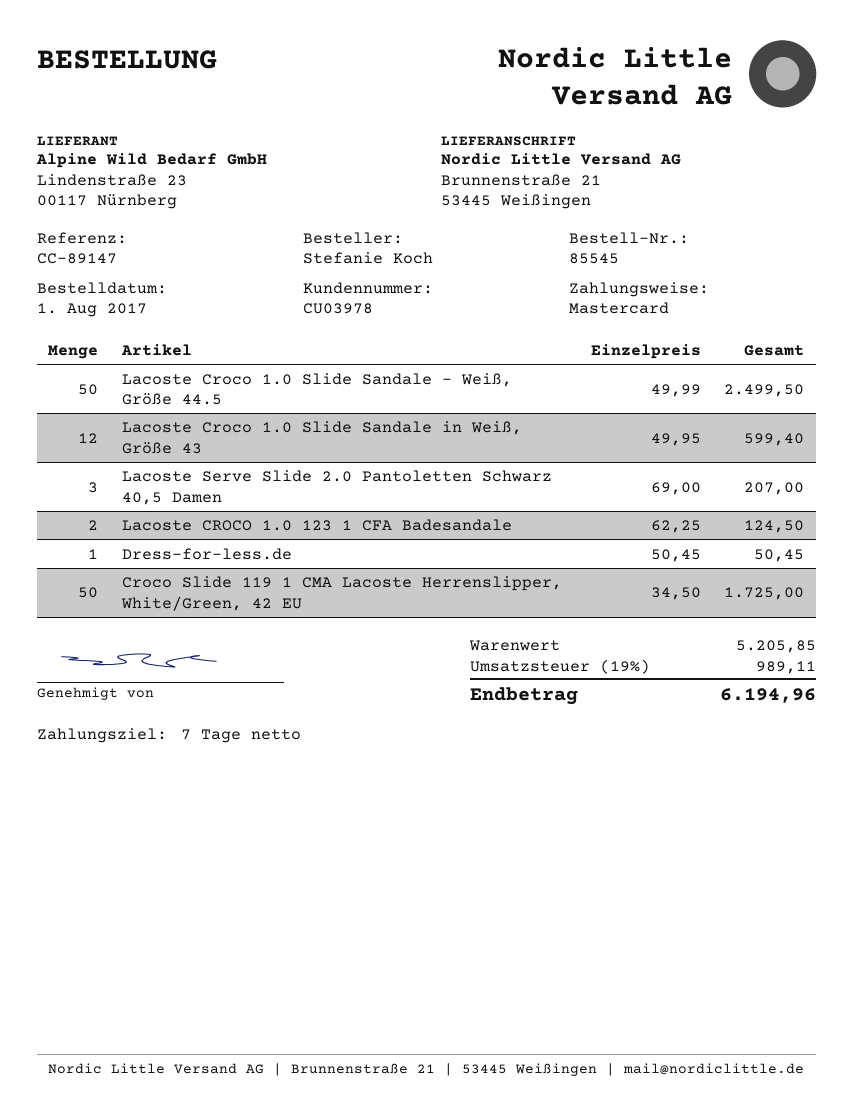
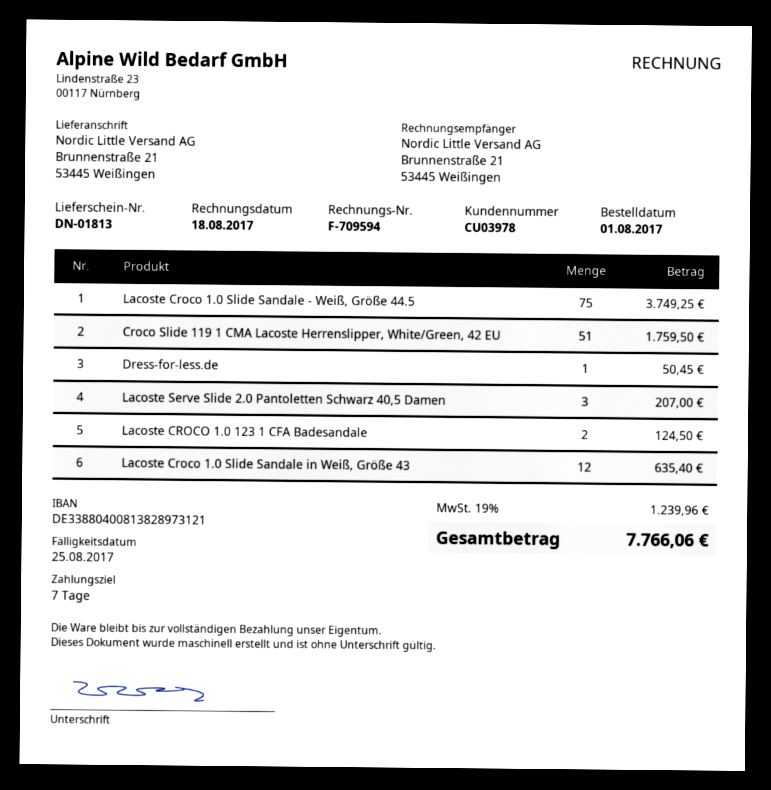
Lacoste Croco 1.0 Slide Sandale - Weiß, Größe 44.5: 50 for 2499.50 -> 75 for 3749.25
Lacoste Croco 1.0 Slide Sandale in Weiß, Größe 43: 12 for 599.40 -> 12 for 635.40
Croco Slide 119 1 CMA Lacoste Herrenslipper, White/Green, 42 EU: 50 for 1725.00 -> 51 for 1759.50
tax: 19% = 989.11 -> 19% = 1239.96
total: 6194.96 -> 7766.06

